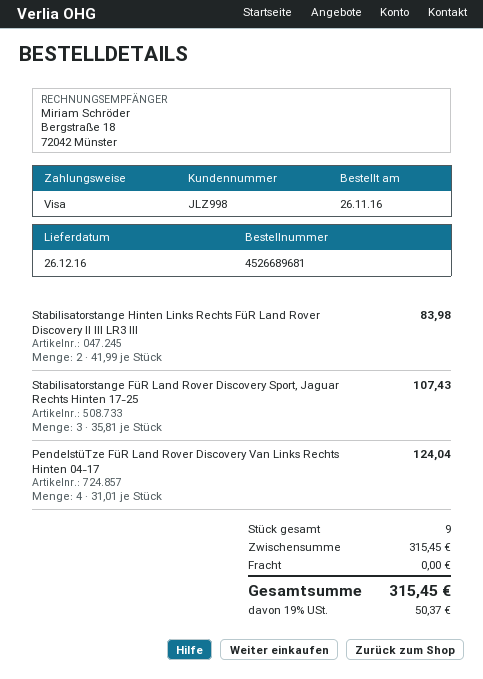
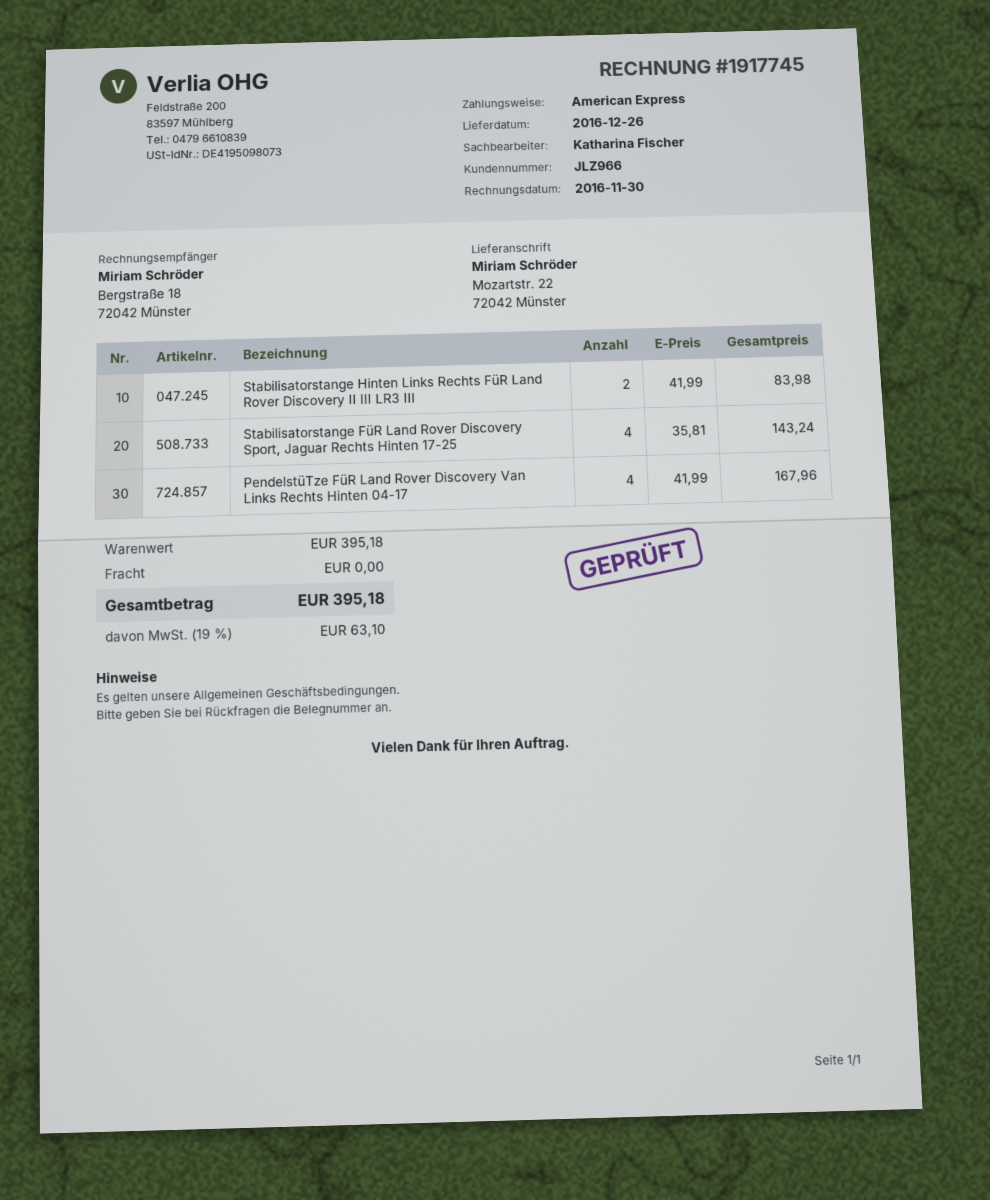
customer number: JLZ998 -> JLZ966
payment method: Visa -> American Express
Stabilisatorstange FüR Land Rover Discovery Sport, Jaguar Rechts Hinten 17-25: 3 x 35.81 = 107.43 -> 4 x 35.81 = 143.24
PendelstüTze FüR Land Rover Discovery Van Links Rechts Hinten 04-17: 4 x 31.01 = 124.04 -> 4 x 41.99 = 167.96
subtotal: 315.45 -> 395.18
tax: 19% = 50.37 -> 19% = 63.10
total: 315.45 -> 395.18

